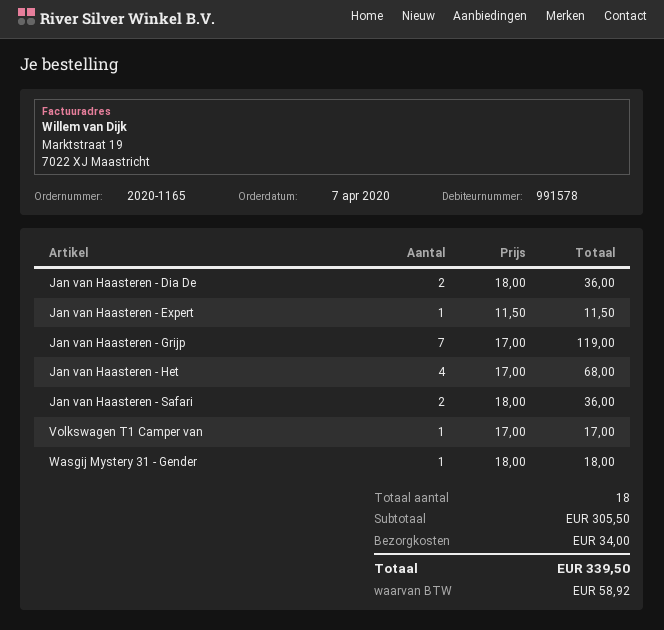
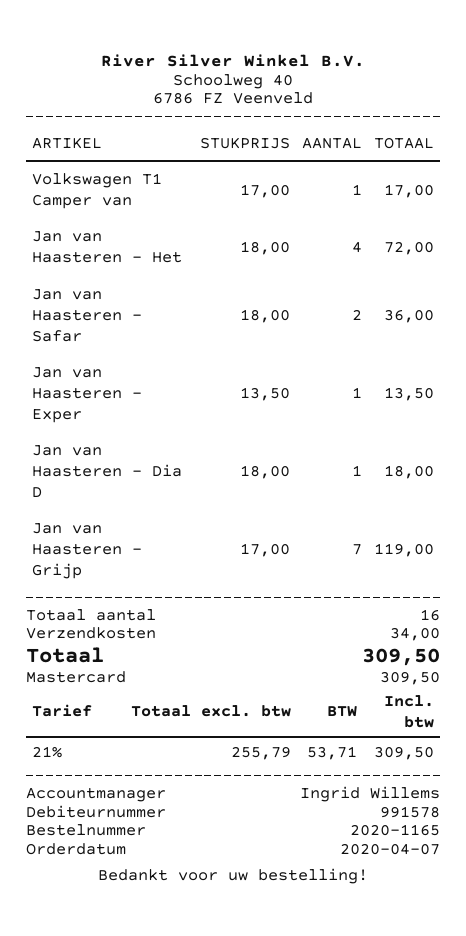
Jan van Haasteren - Dia De: 2 x 18.00 = 36.00 -> 1 x 18.00 = 18.00
Jan van Haasteren - Expert: 1 x 11.50 = 11.50 -> 1 x 13.50 = 13.50
Jan van Haasteren - Het: 4 x 17.00 = 68.00 -> 4 x 18.00 = 72.00
Wasgij Mystery 31 - Gender: 1 x 18.00 = 18.00 -> none
total quantity: 18 -> 16
tax: 58.92 -> 53.71
total: 339.50 -> 309.50

